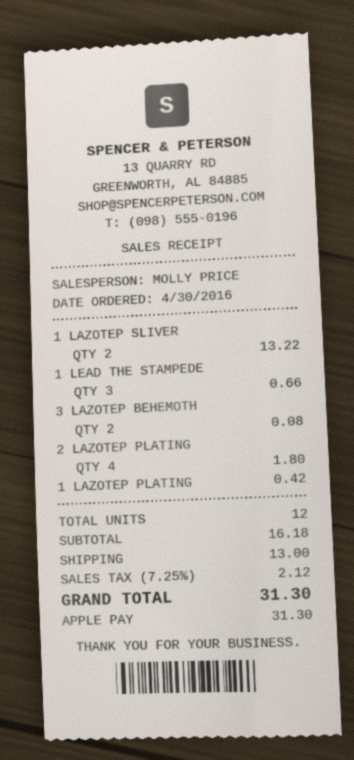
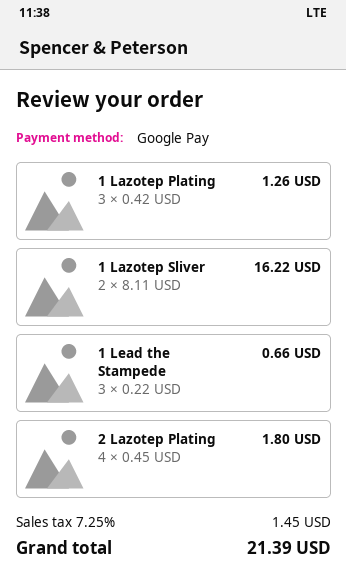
payment method: Apple Pay -> Google Pay
1 LAZOTEP SLIVER: 2 for 13.22 -> 2 for 16.22
3 LAZOTEP BEHEMOTH: 2 for 0.08 -> none
1 LAZOTEP PLATING: 1 for 0.42 -> 3 for 1.26
shipping: 13.00 -> none
tax: 7.25% = 2.12 -> 7.25% = 1.45
total: 31.30 -> 21.39

